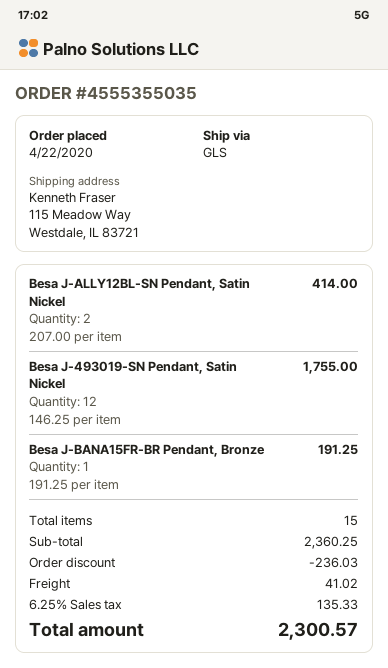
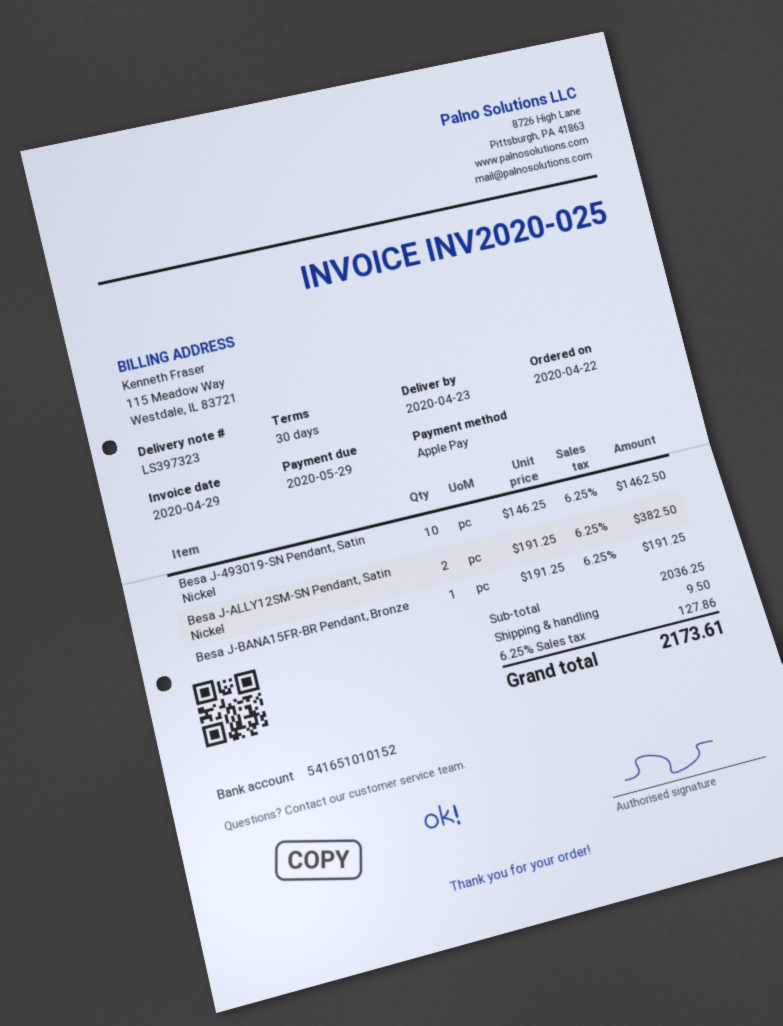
Besa J-ALLY12BL-SN Pendant, Satin Nickel: 2 x 207.00 = 414.00 -> none
Besa J-493019-SN Pendant, Satin Nickel: 12 x 146.25 = 1755.00 -> 10 x 146.25 = 1462.50
Besa J-ALLY12SM-SN Pendant, Satin Nickel: none -> 2 x 191.25 = 382.50
subtotal: 2360.25 -> 2036.25
discount: 236.03 -> none
shipping: 41.02 -> 9.50
tax: 6.25% = 135.33 -> 6.25% = 127.86
total: 2300.57 -> 2173.61

